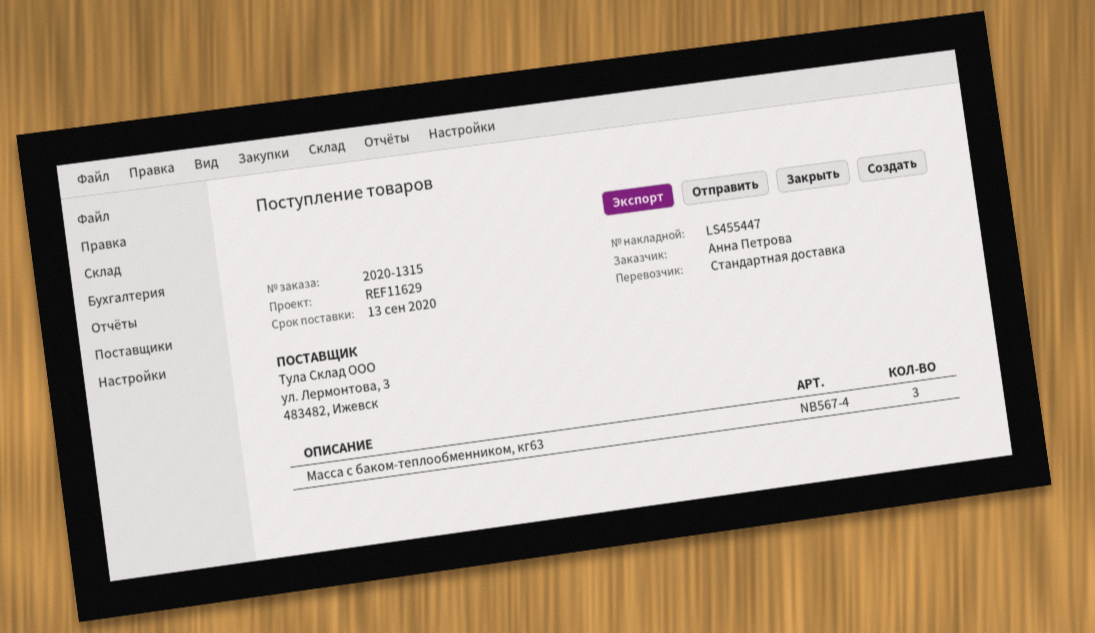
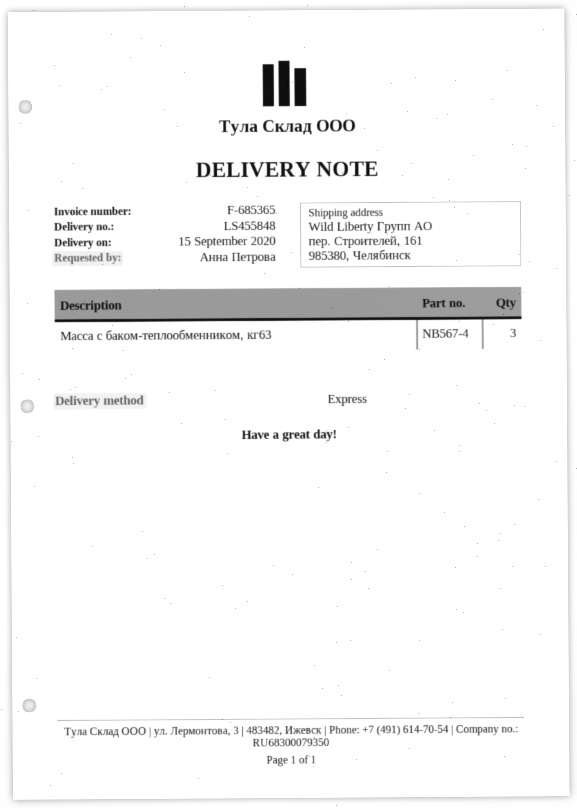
delivery note number: LS455447 -> LS455848
delivery date: 2020-09-13 -> 2020-09-15
shipping method: standard -> express

